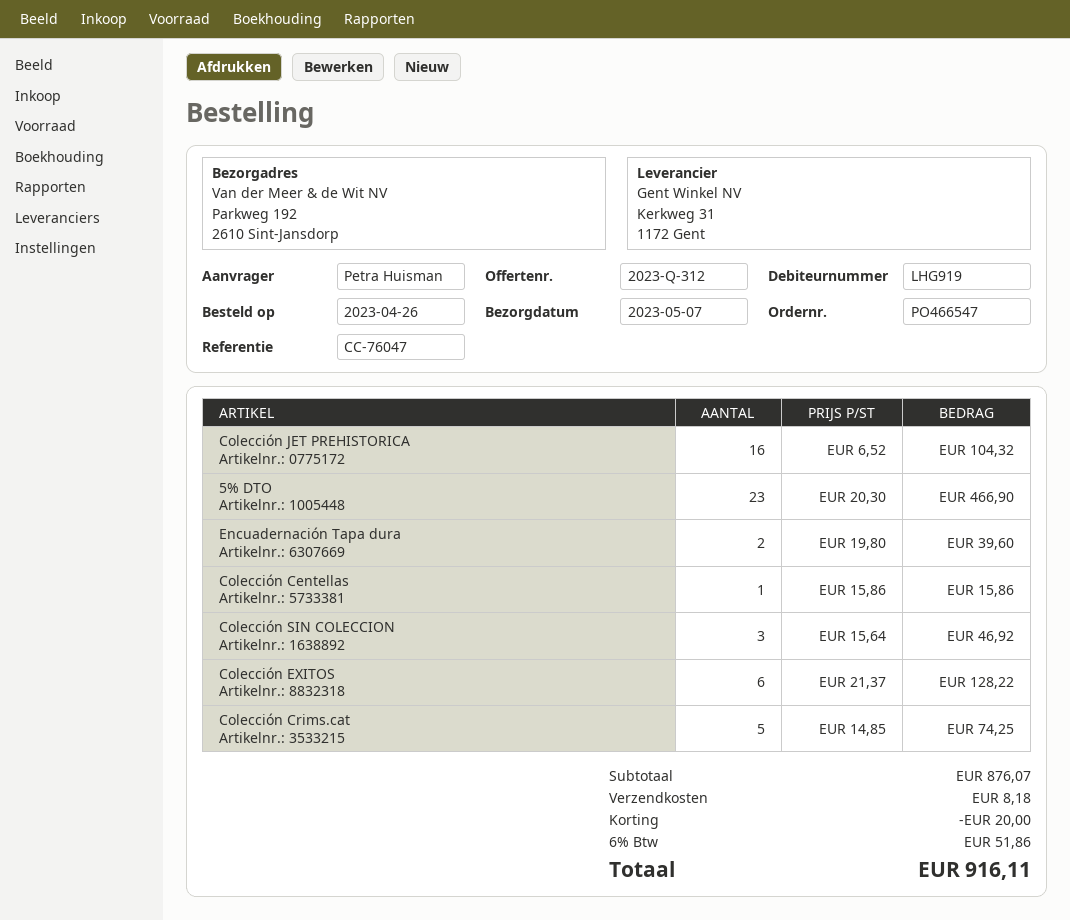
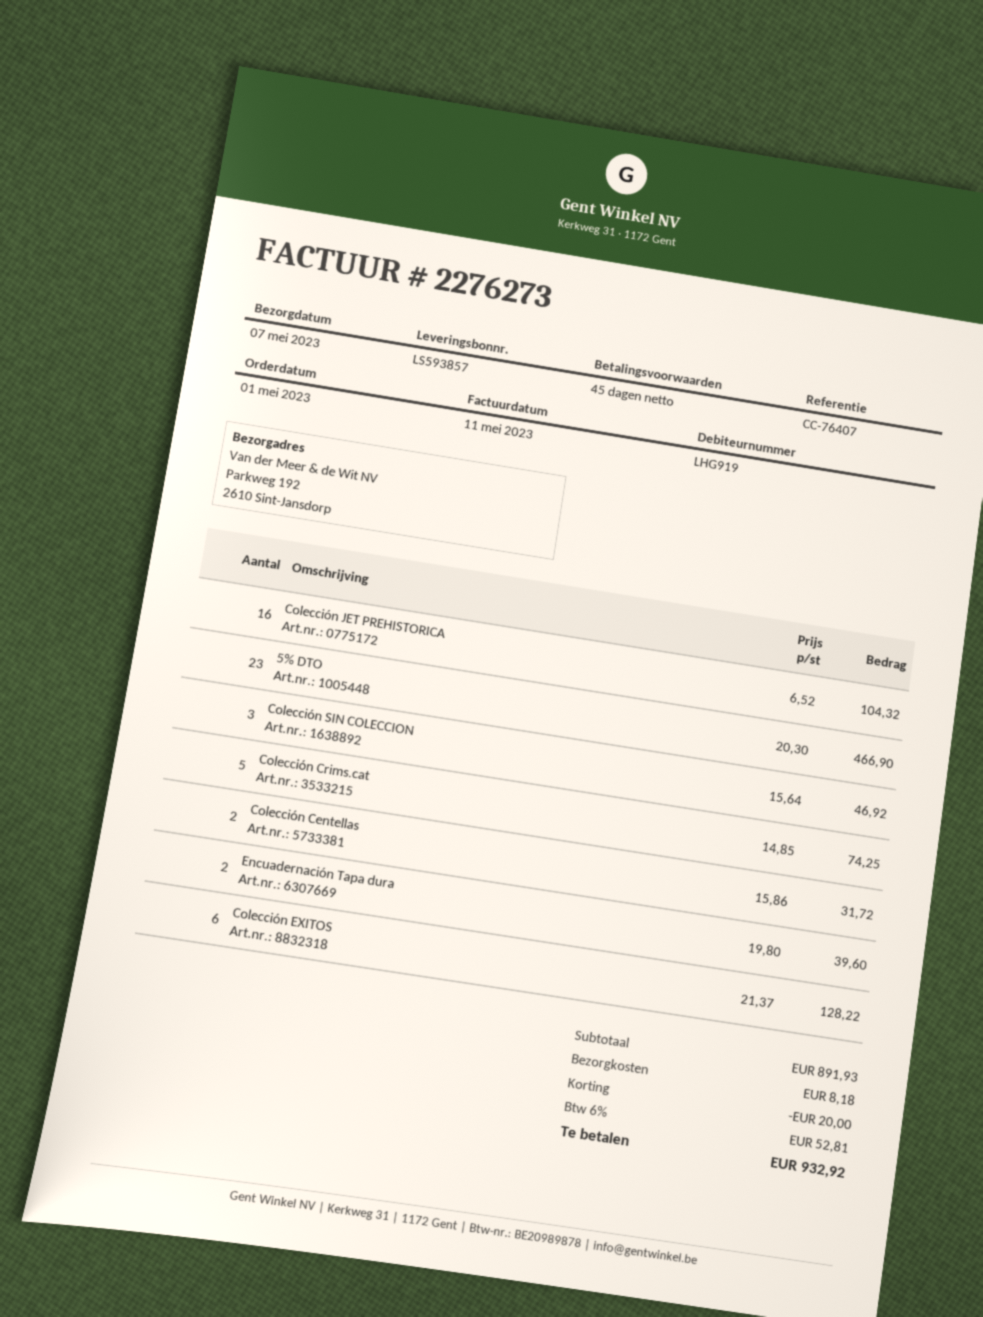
order date: 2023-04-26 -> 2023-05-01
reference: CC-76047 -> CC-76407
Colección Centellas: 1 x 15.86 = 15.86 -> 2 x 15.86 = 31.72
subtotal: 876.07 -> 891.93
tax: 6% = 51.86 -> 6% = 52.81
total: 916.11 -> 932.92

